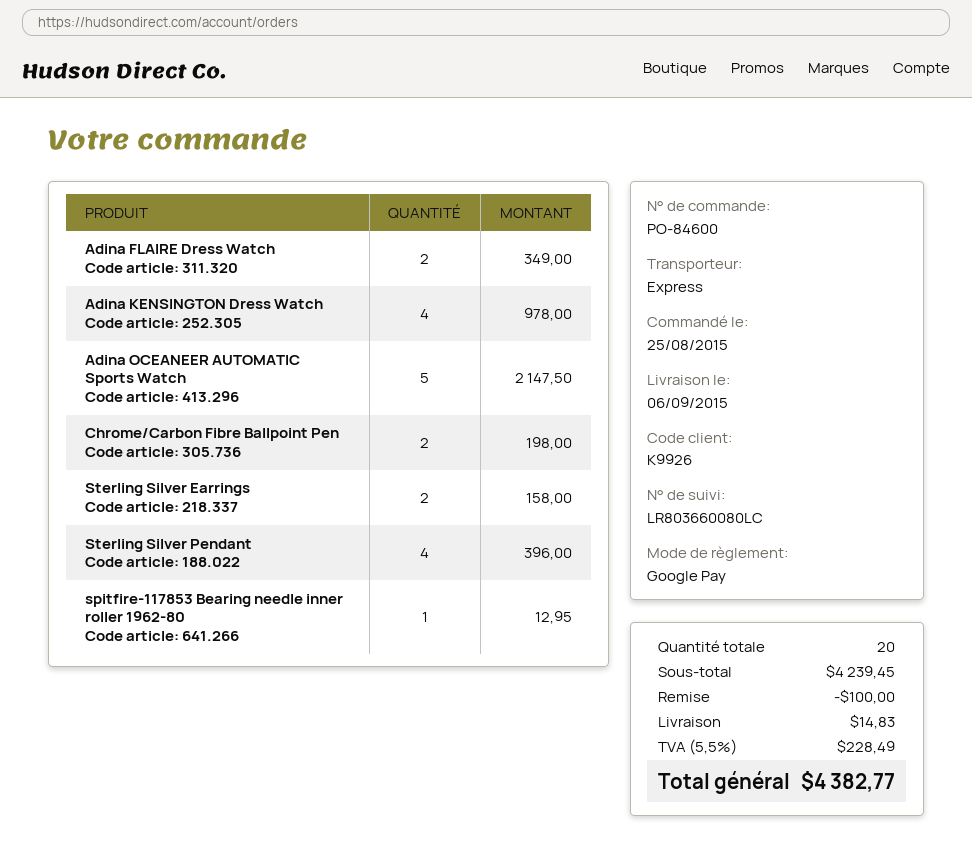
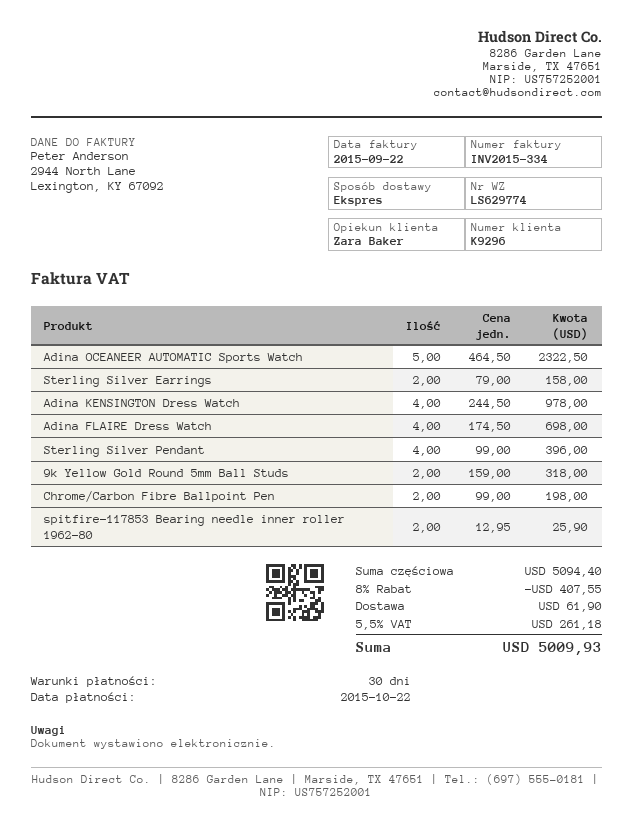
customer number: K9926 -> K9296
Adina FLAIRE Dress Watch: 2 for 349.00 -> 4 for 698.00
Adina OCEANEER AUTOMATIC Sports Watch: 5 for 2147.50 -> 5 for 2322.50
spitfire-117853 Bearing needle inner roller 1962-80: 1 for 12.95 -> 2 for 25.90
9k Yellow Gold Round 5mm Ball Studs: none -> 2 for 318.00
subtotal: 4239.45 -> 5094.40
discount: 100.00 -> 407.55
shipping: 14.83 -> 61.90
tax: 5.5% = 228.49 -> 5.5% = 261.18
total: 4382.77 -> 5009.93

